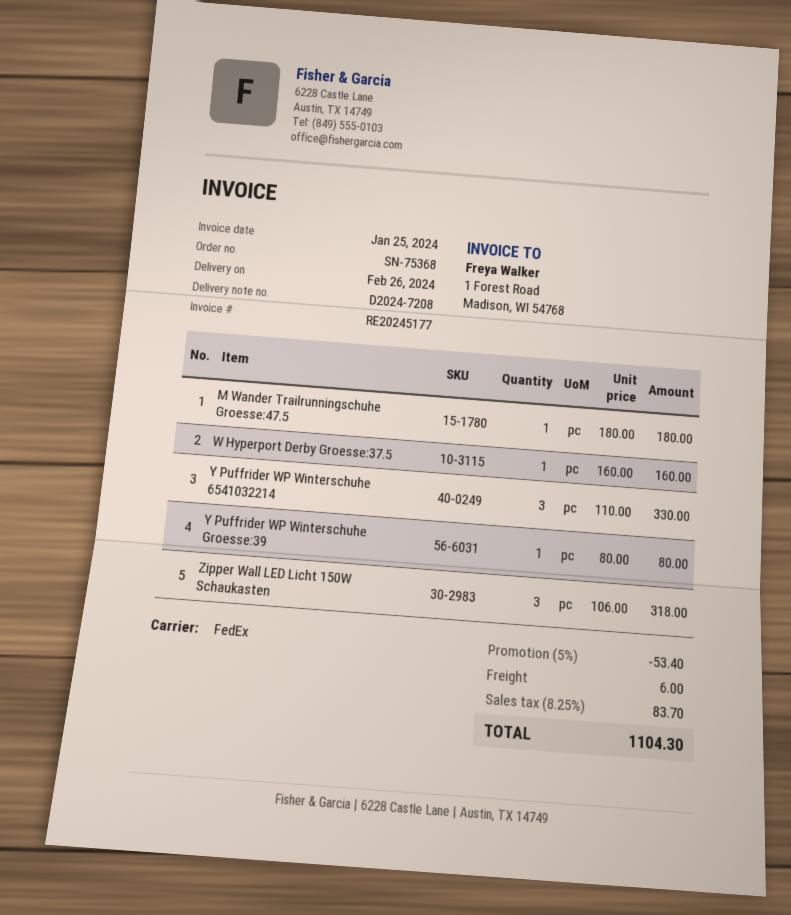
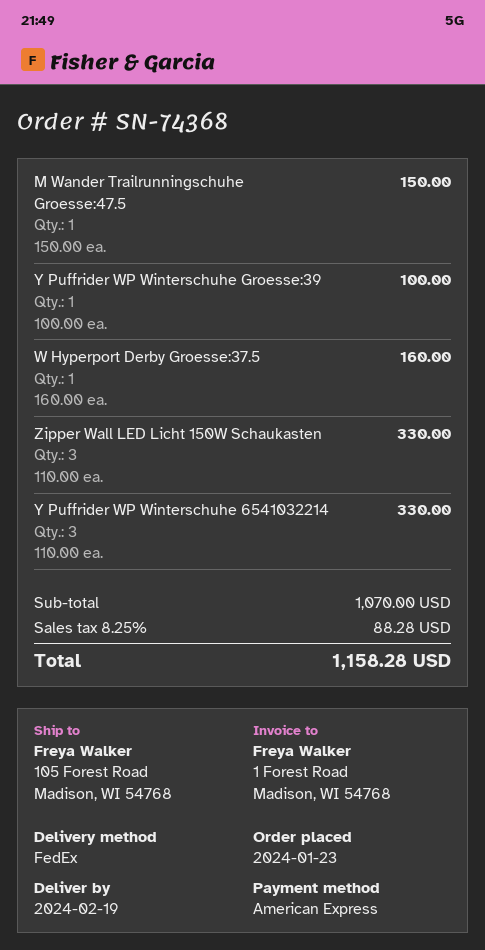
order number: SN-75368 -> SN-74368
delivery date: 2024-02-26 -> 2024-02-19
M Wander Trailrunningschuhe Groesse:47.5: 1 x 180.00 = 180.00 -> 1 x 150.00 = 150.00
Y Puffrider WP Winterschuhe Groesse:39: 1 x 80.00 = 80.00 -> 1 x 100.00 = 100.00
Zipper Wall LED Licht 150W Schaukasten: 3 x 106.00 = 318.00 -> 3 x 110.00 = 330.00
discount: 5% = 53.40 -> none
shipping: 6.00 -> none
tax: 8.25% = 83.70 -> 8.25% = 88.28
total: 1104.30 -> 1158.28

